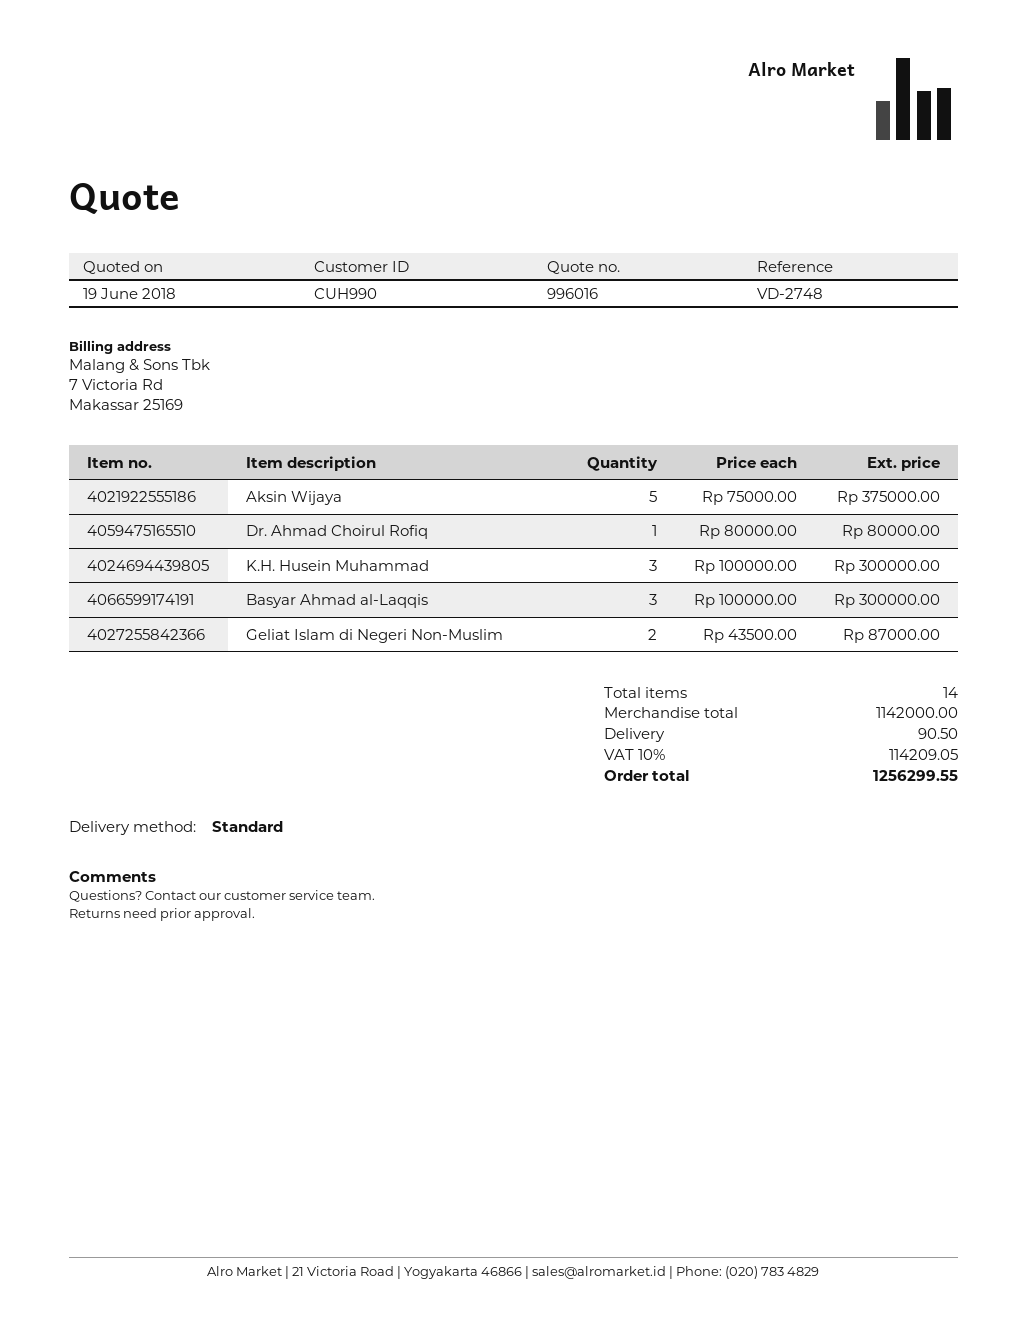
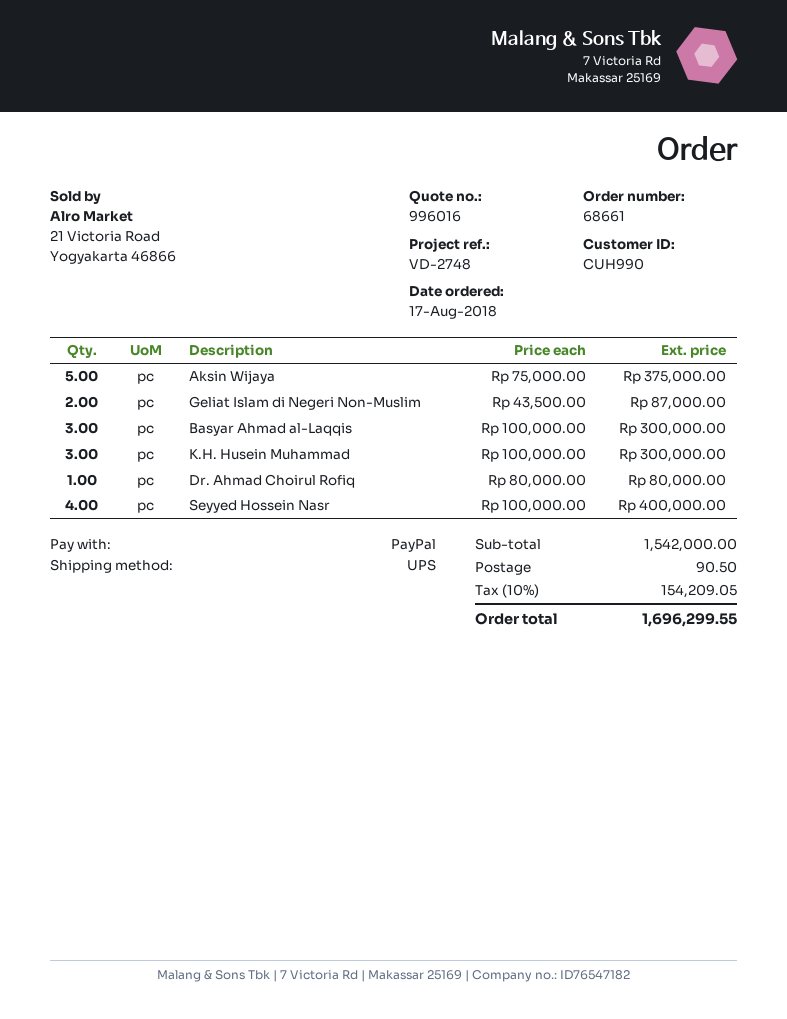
shipping method: standard -> UPS
Seyyed Hossein Nasr: none -> 4 x 100000.00 = 400000.00
subtotal: 1142000.00 -> 1542000.00
tax: 10% = 114209.05 -> 10% = 154209.05
total: 1256299.55 -> 1696299.55

